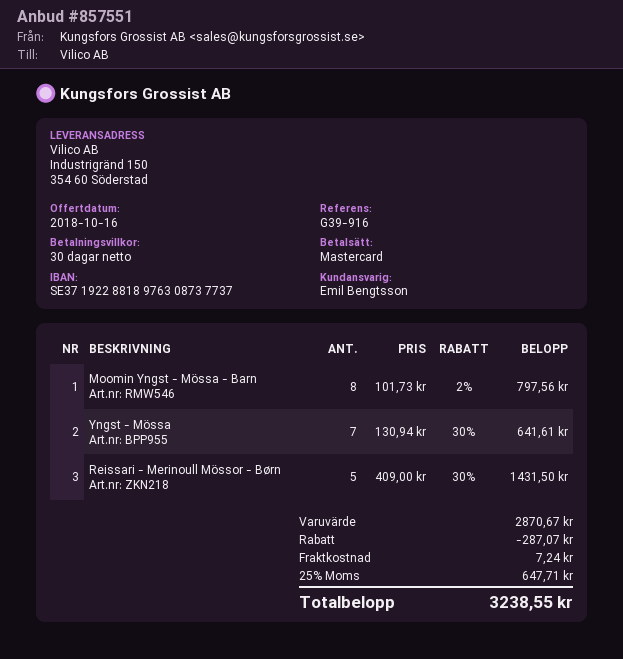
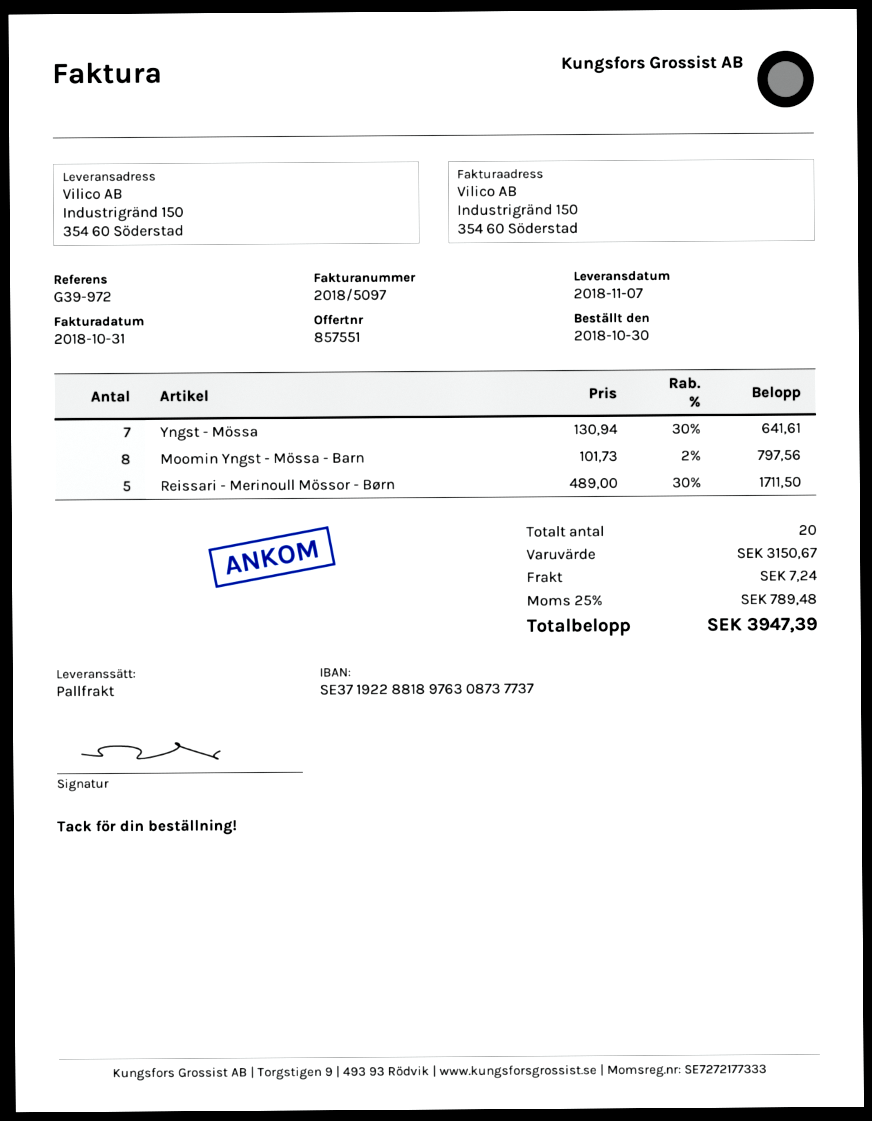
reference: G39-916 -> G39-972
Reissari - Merinoull Mössor - Børn: 5 x 409.00 - 30% = 1431.50 -> 5 x 489.00 - 30% = 1711.50
subtotal: 2870.67 -> 3150.67
discount: 287.07 -> none
tax: 25% = 647.71 -> 25% = 789.48
total: 3238.55 -> 3947.39

